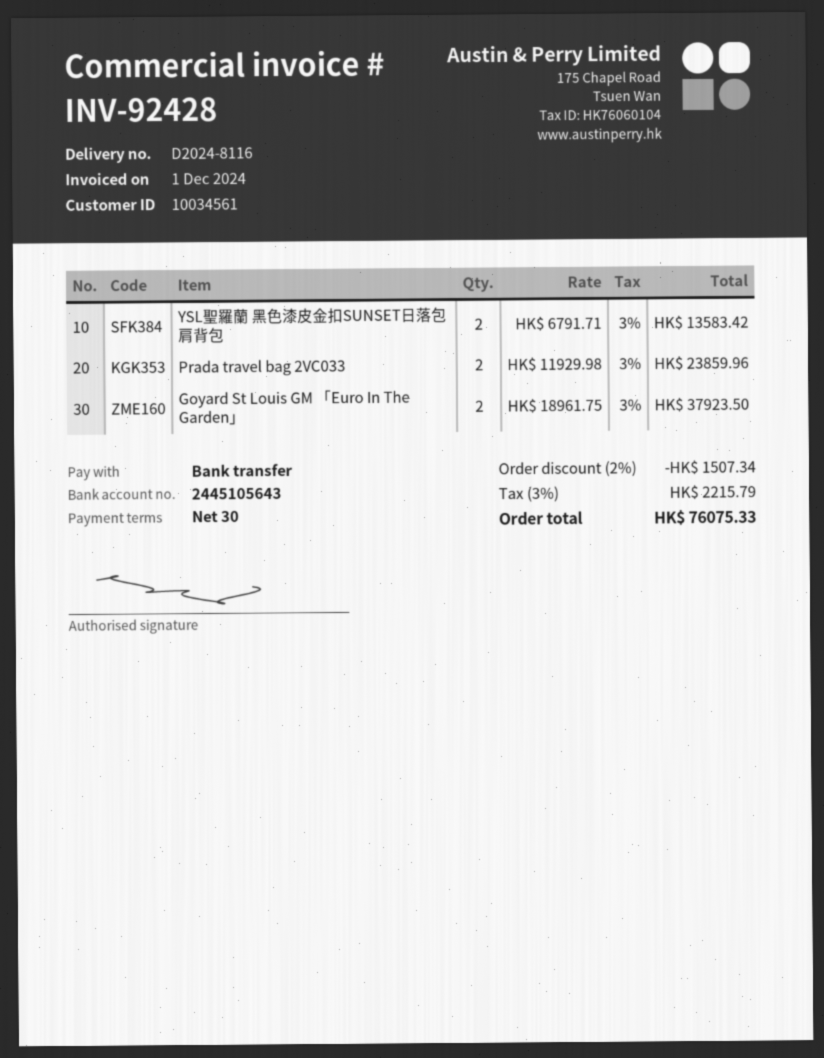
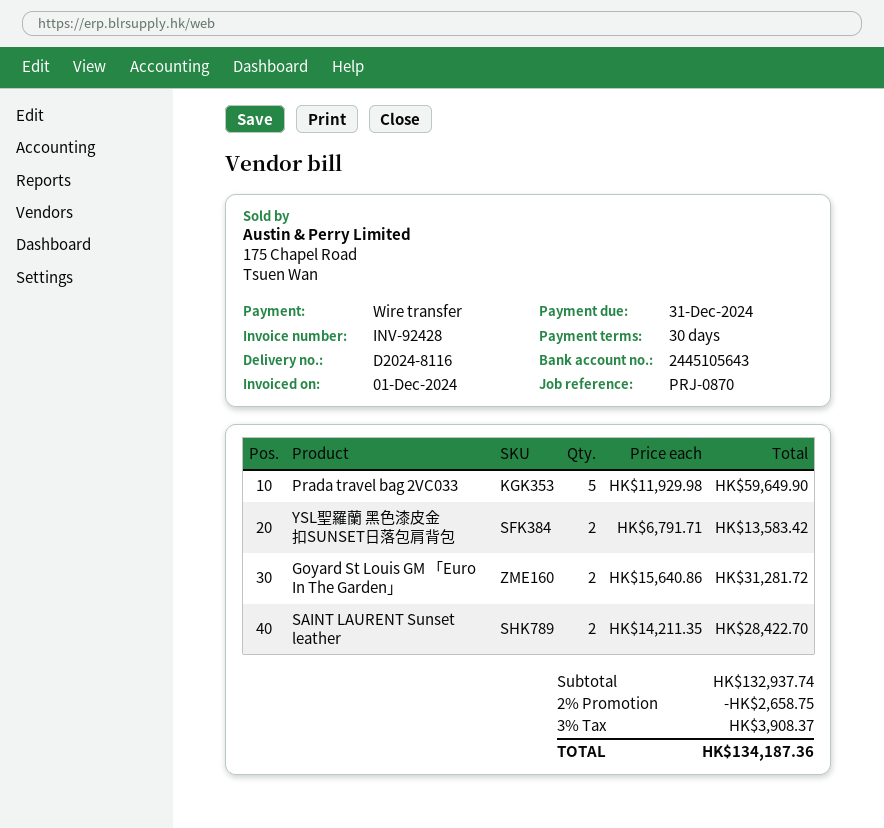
Prada travel bag 2VC033: 2 x 11929.98 = 23859.96 -> 5 x 11929.98 = 59649.90
Goyard St Louis GM 「Euro In The Garden」: 2 x 18961.75 = 37923.50 -> 2 x 15640.86 = 31281.72
SAINT LAURENT Sunset leather: none -> 2 x 14211.35 = 28422.70
discount: 2% = 1507.34 -> 2% = 2658.75
tax: 3% = 2215.79 -> 3% = 3908.37
total: 76075.33 -> 134187.36

